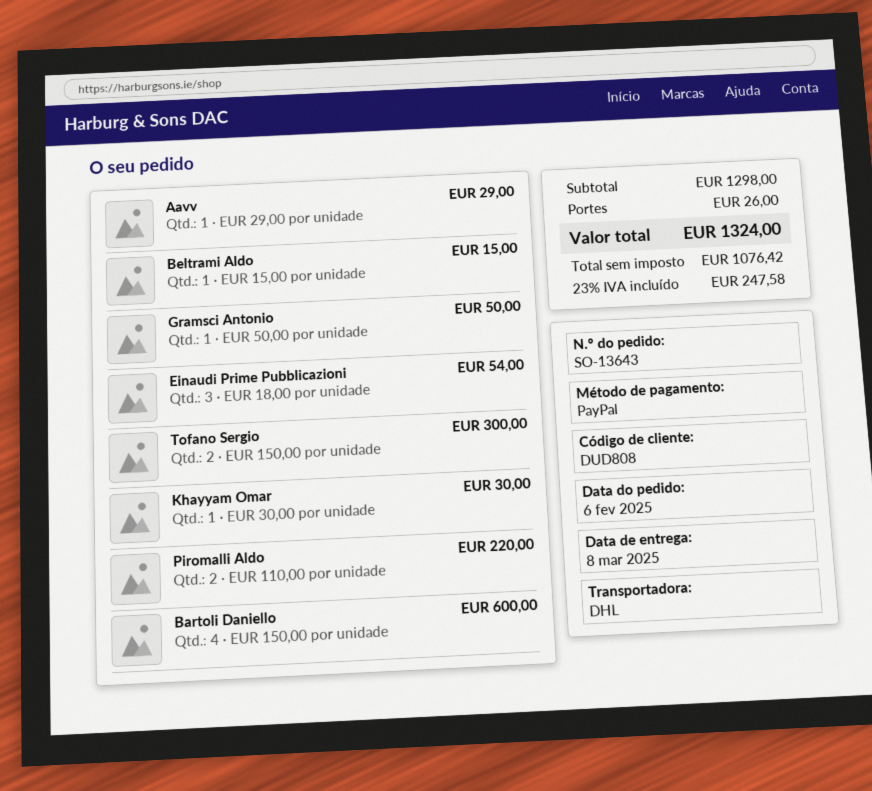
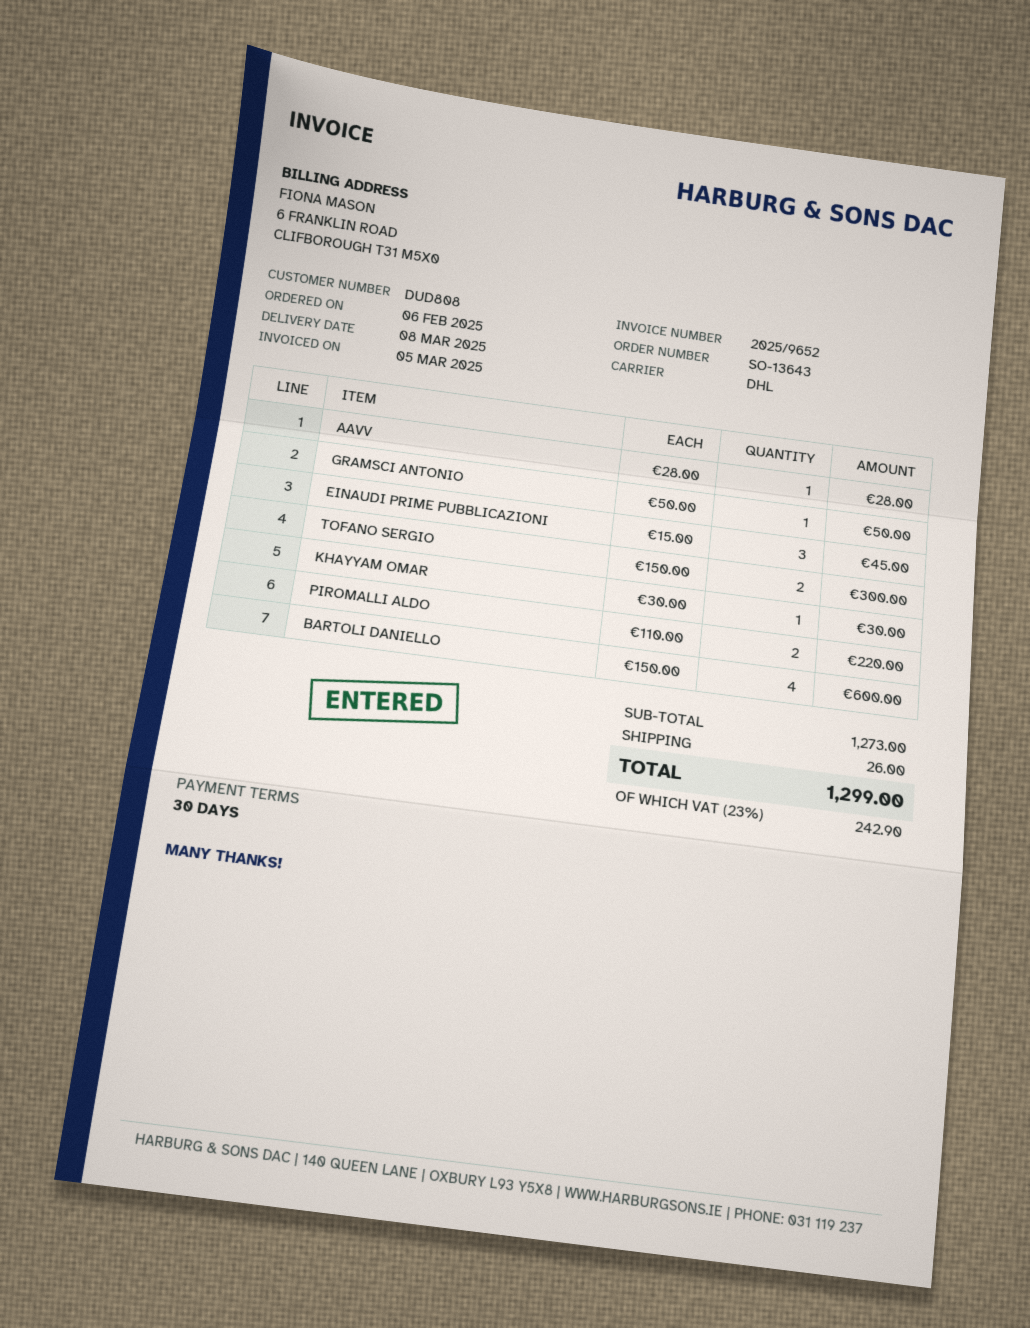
Aavv: 1 x 29.00 = 29.00 -> 1 x 28.00 = 28.00
Beltrami Aldo: 1 x 15.00 = 15.00 -> none
Einaudi Prime Pubblicazioni: 3 x 18.00 = 54.00 -> 3 x 15.00 = 45.00
subtotal: 1298.00 -> 1273.00
tax: 23% = 247.58 -> 23% = 242.90
total: 1324.00 -> 1299.00

